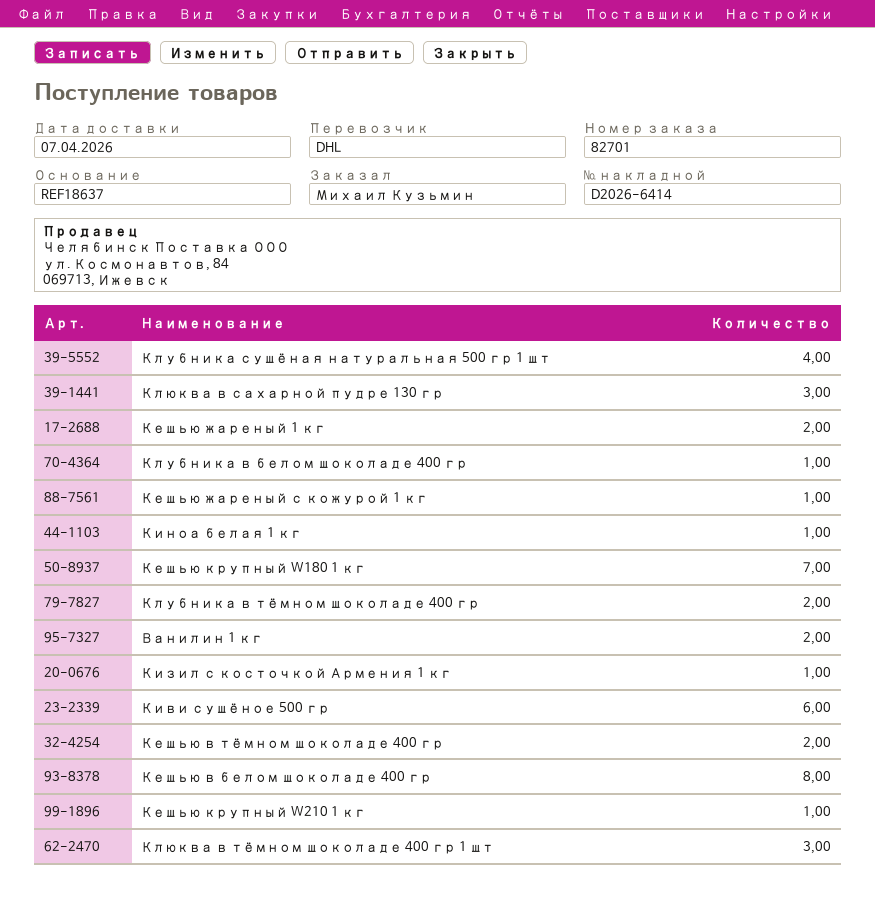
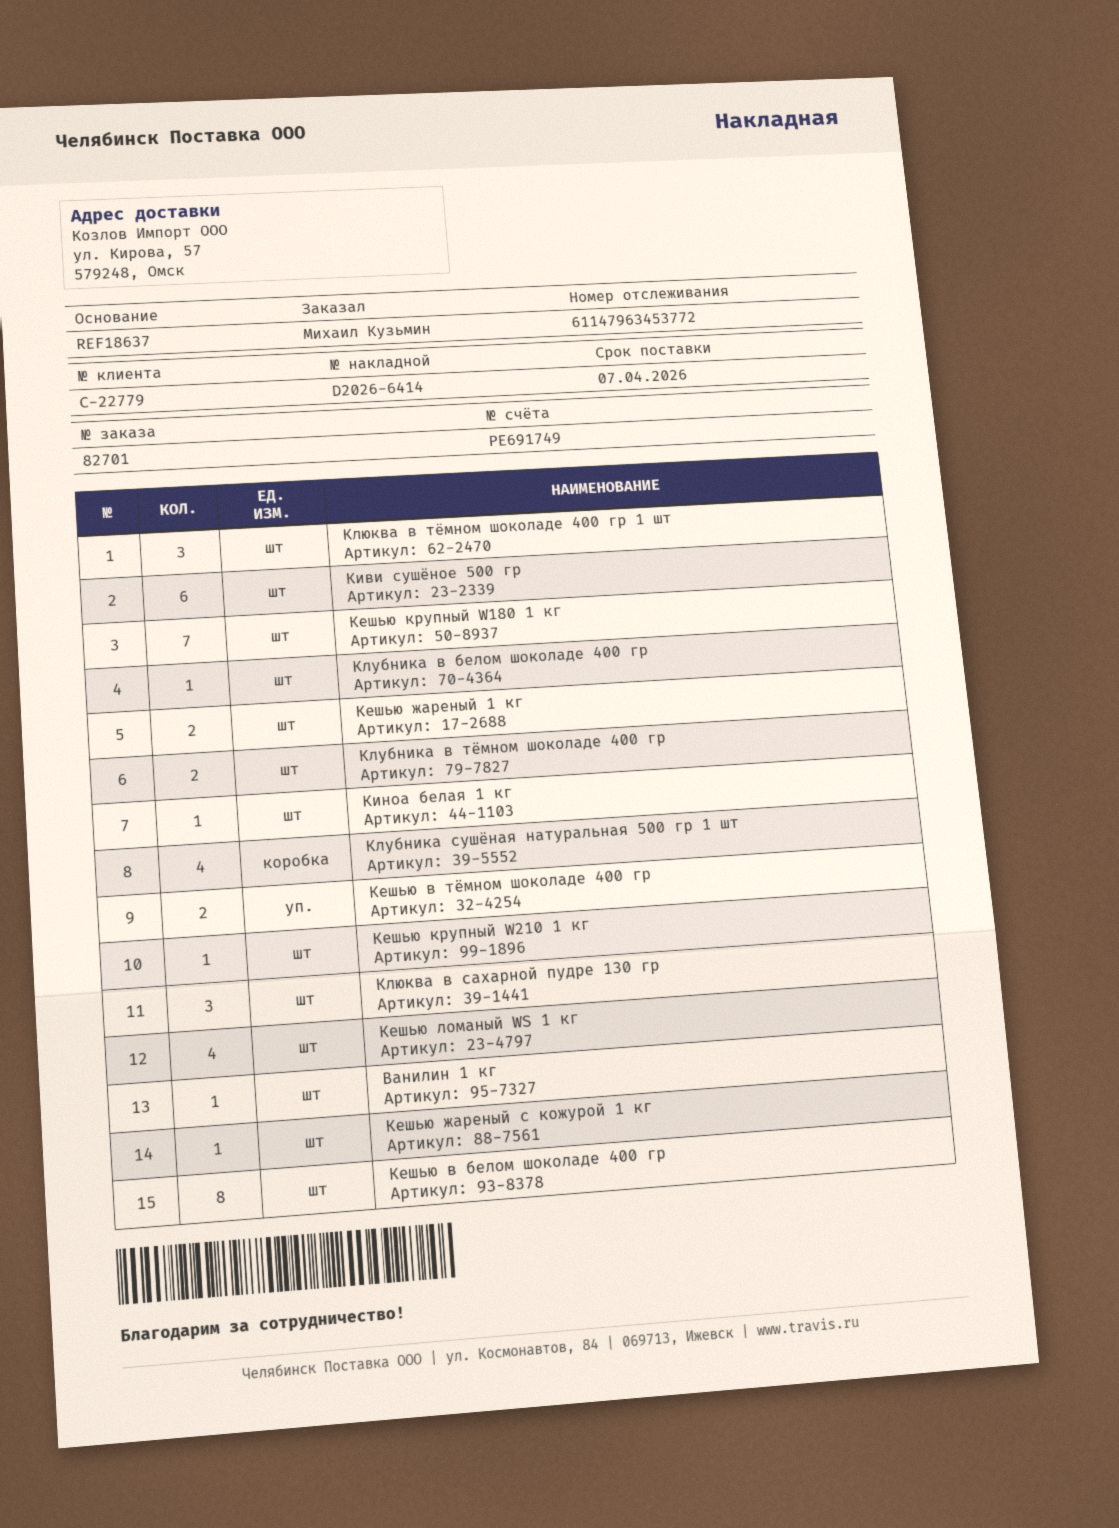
Ванилин 1 кг: 2 -> 1
Кизил с косточкой Армения 1 кг: 1 -> none
Кешью ломаный WS 1 кг: none -> 4

